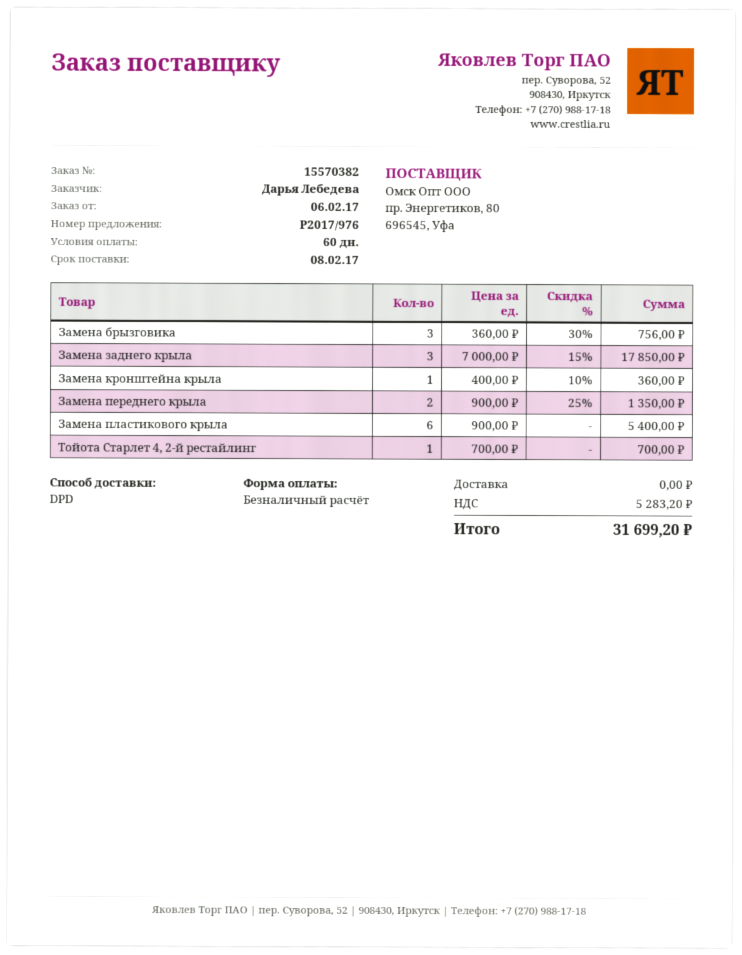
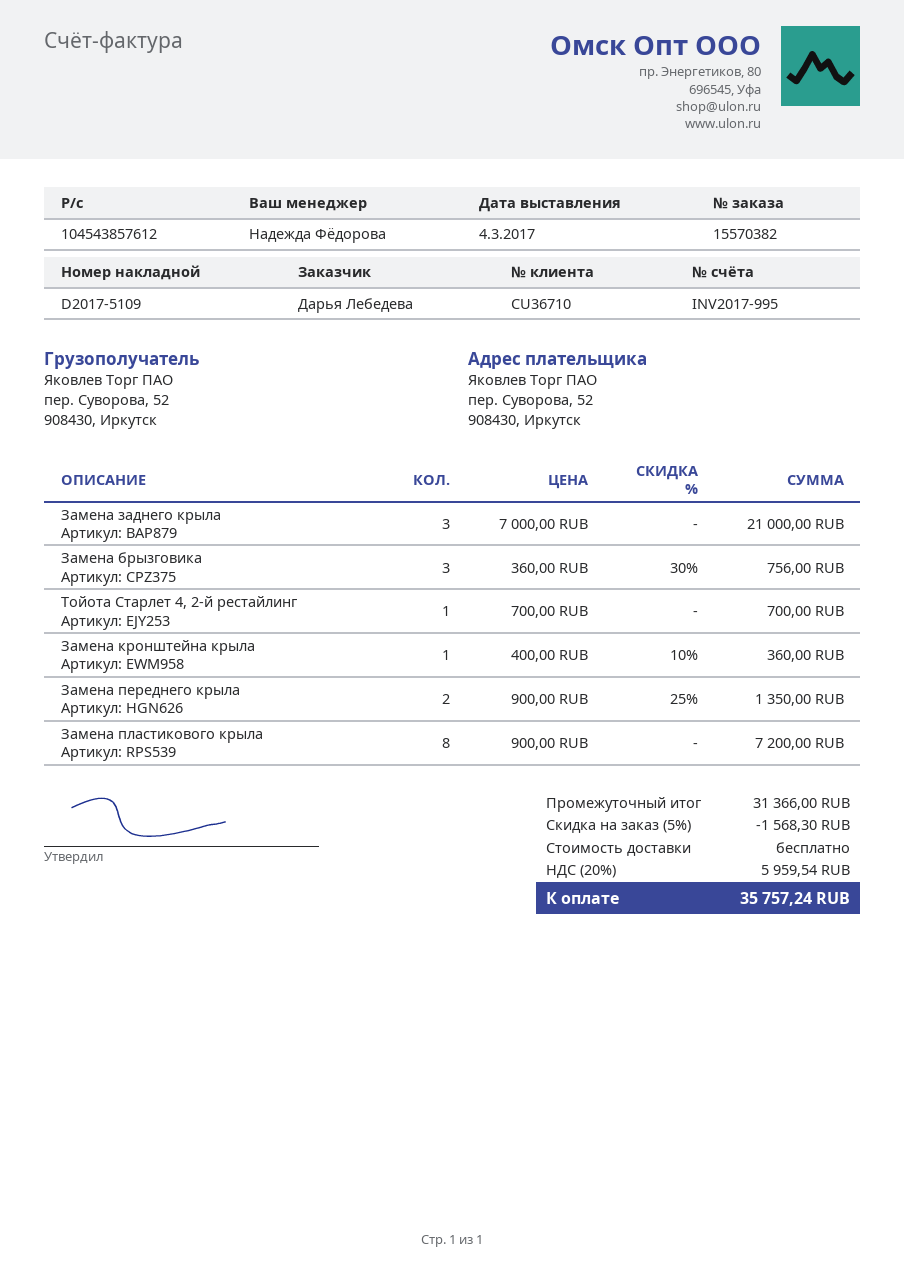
Замена заднего крыла: 3 x 7000.00 - 15% = 17850.00 -> 3 x 7000.00 = 21000.00
Замена пластикового крыла: 6 x 900.00 = 5400.00 -> 8 x 900.00 = 7200.00
discount: none -> 5% = 1568.30
tax: 5283.20 -> 5959.54
total: 31699.20 -> 35757.24

